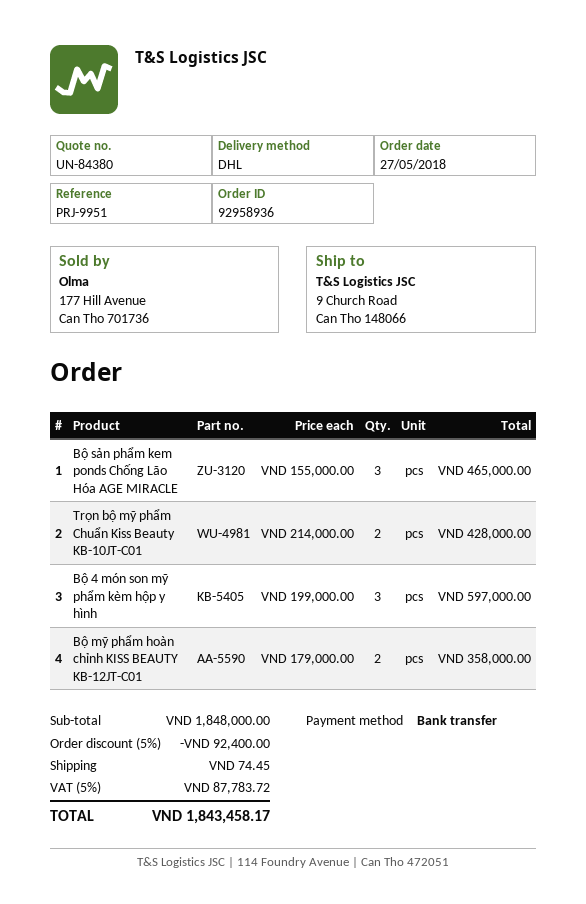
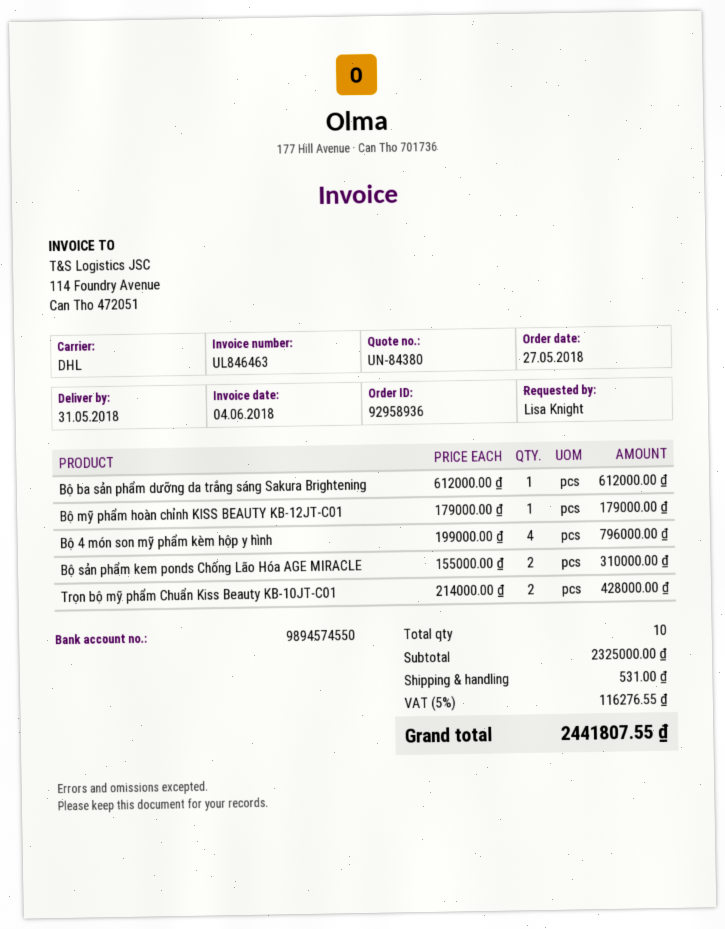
Bộ sản phẩm kem ponds Chống Lão Hóa AGE MIRACLE: 3 x 155000.00 = 465000.00 -> 2 x 155000.00 = 310000.00
Bộ 4 món son mỹ phẩm kèm hộp y hình: 3 x 199000.00 = 597000.00 -> 4 x 199000.00 = 796000.00
Bộ mỹ phẩm hoàn chỉnh KISS BEAUTY KB-12JT-C01: 2 x 179000.00 = 358000.00 -> 1 x 179000.00 = 179000.00
Bộ ba sản phẩm dưỡng da trắng sáng Sakura Brightening: none -> 1 x 612000.00 = 612000.00
subtotal: 1848000.00 -> 2325000.00
discount: 5% = 92400.00 -> none
shipping: 74.45 -> 531.00
tax: 5% = 87783.72 -> 5% = 116276.55
total: 1843458.17 -> 2441807.55

